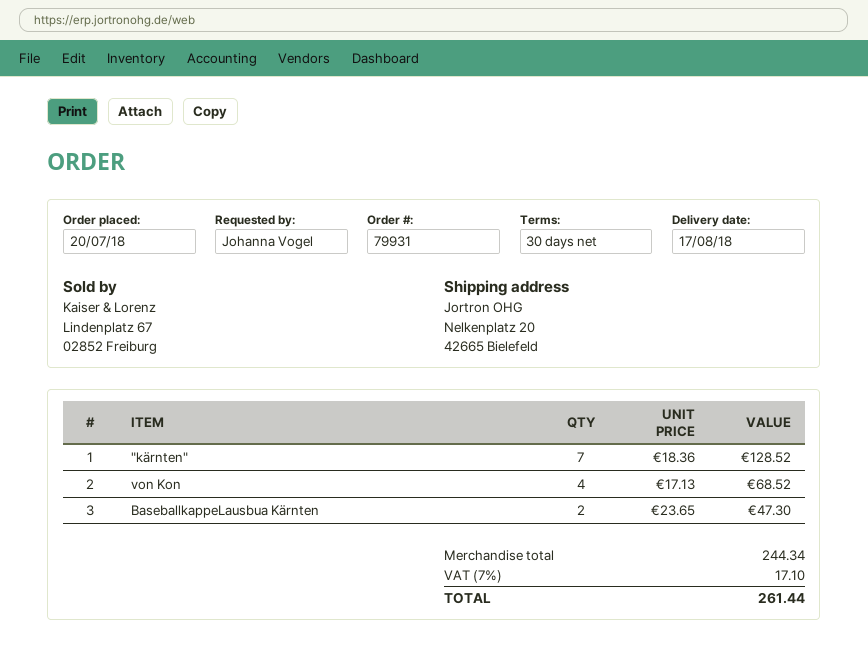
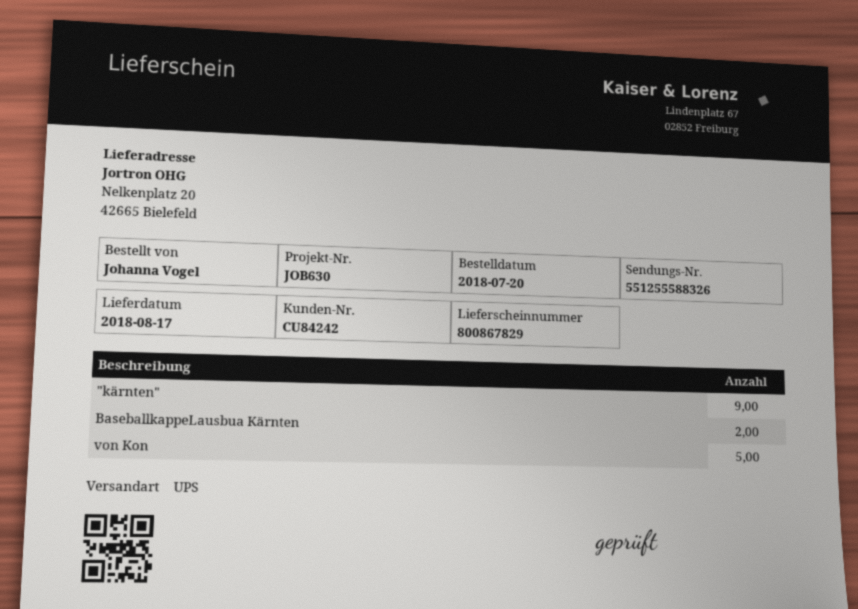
"kärnten": 7 -> 9
von Kon: 4 -> 5

